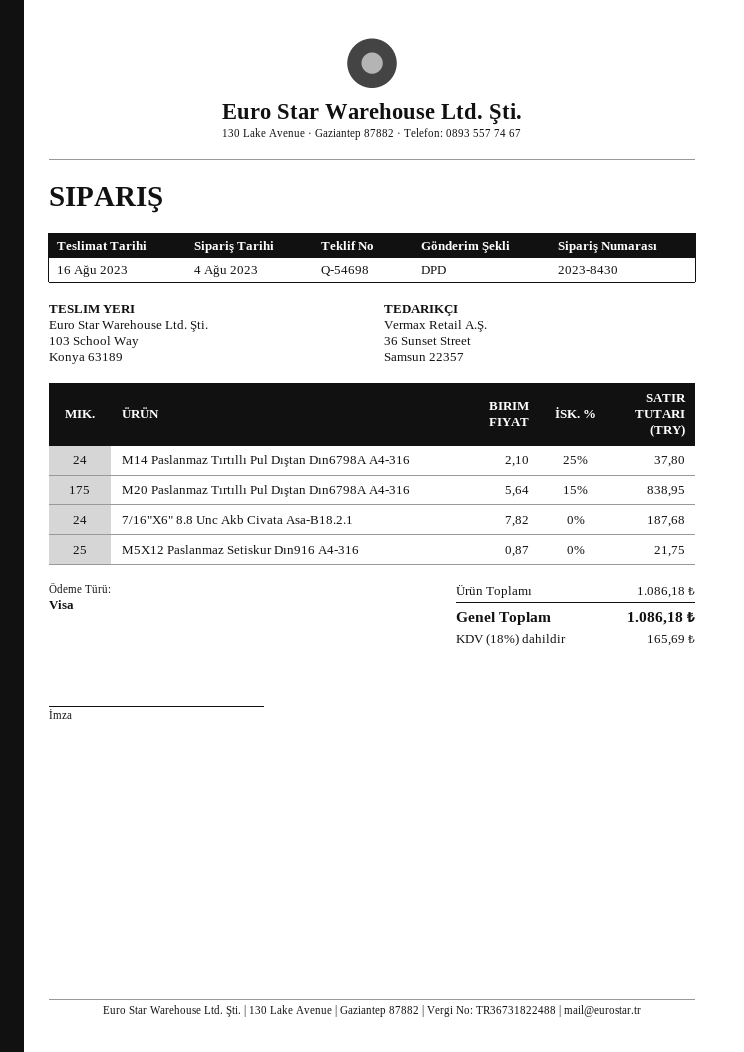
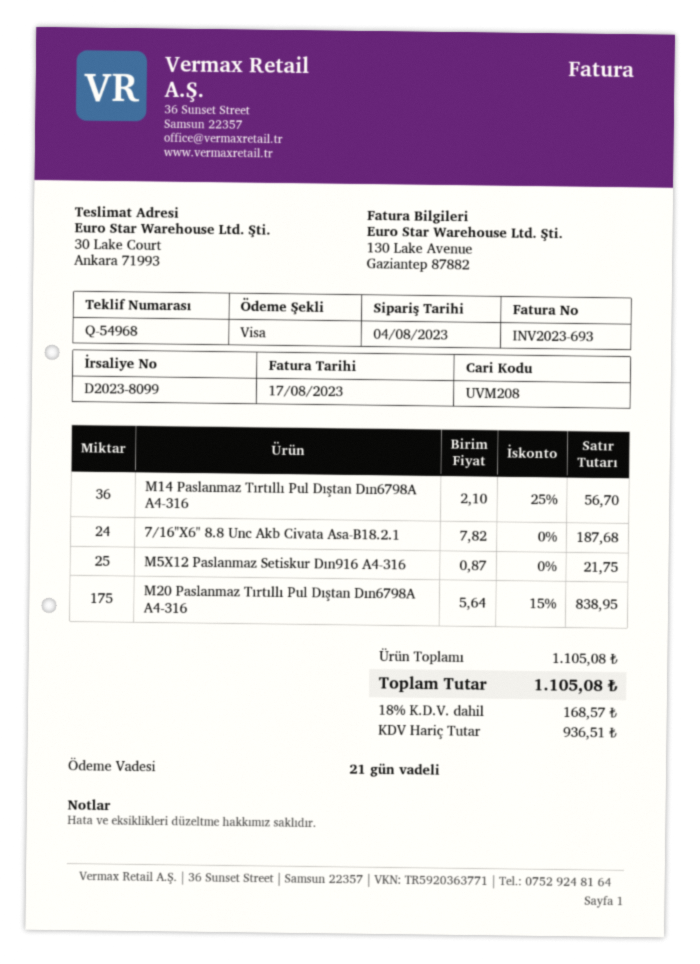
quote number: Q-54698 -> Q-54968
ship to: 103 School Way, Konya 63189 -> 30 Lake Court, Ankara 71993
M14 Paslanmaz Tırtıllı Pul Dıştan Dın6798A A4-316: 24 x 2.10 - 25% = 37.80 -> 36 x 2.10 - 25% = 56.70
subtotal: 1086.18 -> 1105.08
tax: 18% = 165.69 -> 18% = 168.57
total: 1086.18 -> 1105.08

